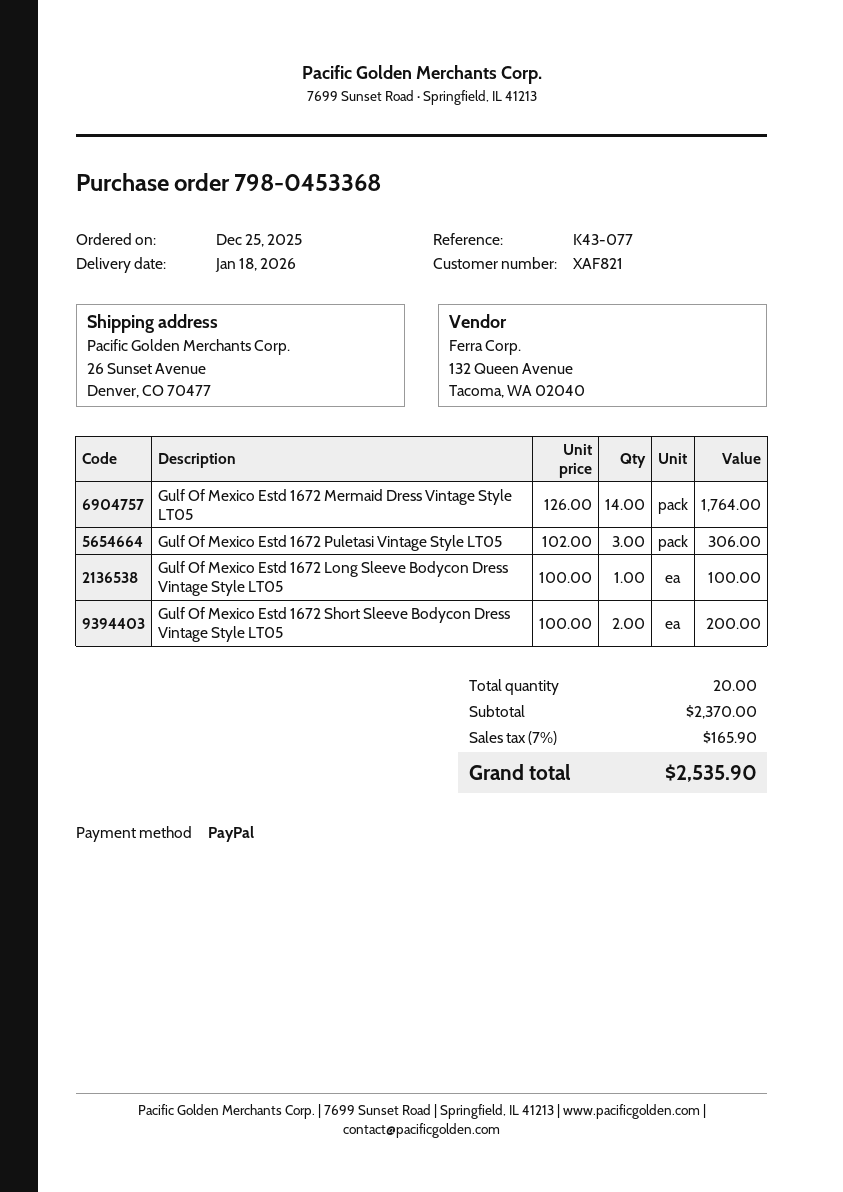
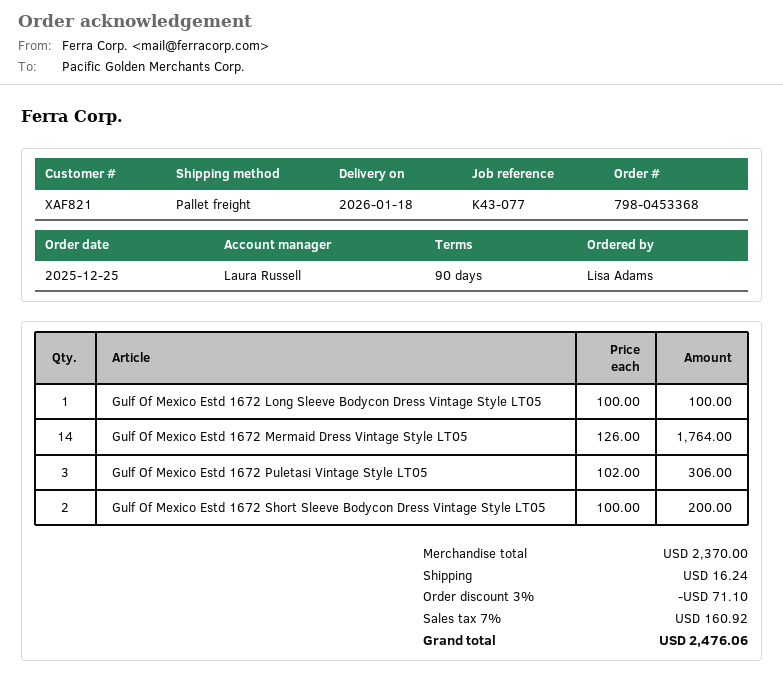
discount: none -> 3% = 71.10
shipping: none -> 16.24
tax: 7% = 165.90 -> 7% = 160.92
total: 2535.90 -> 2476.06

